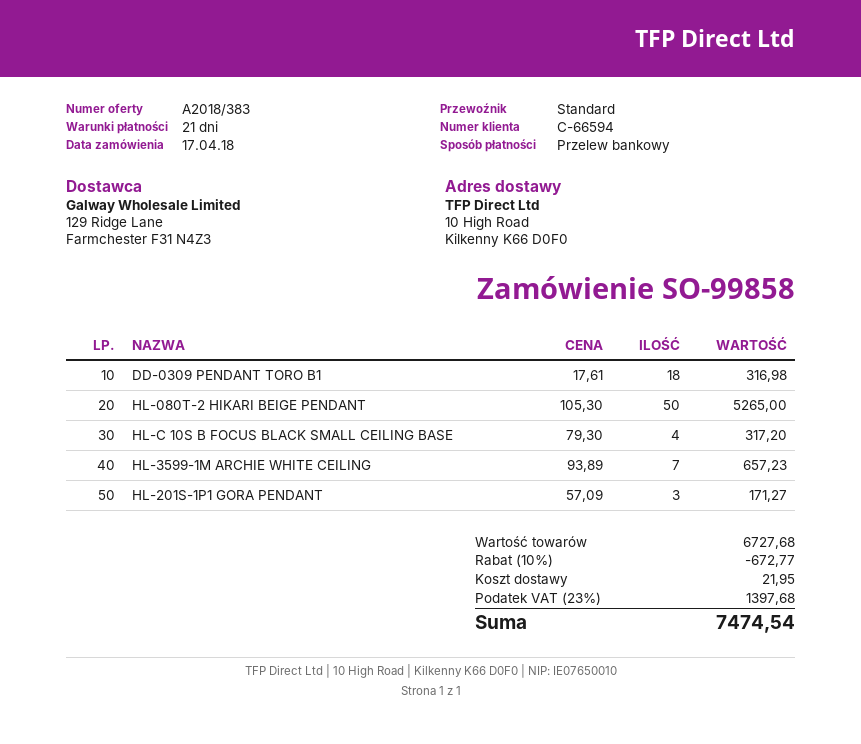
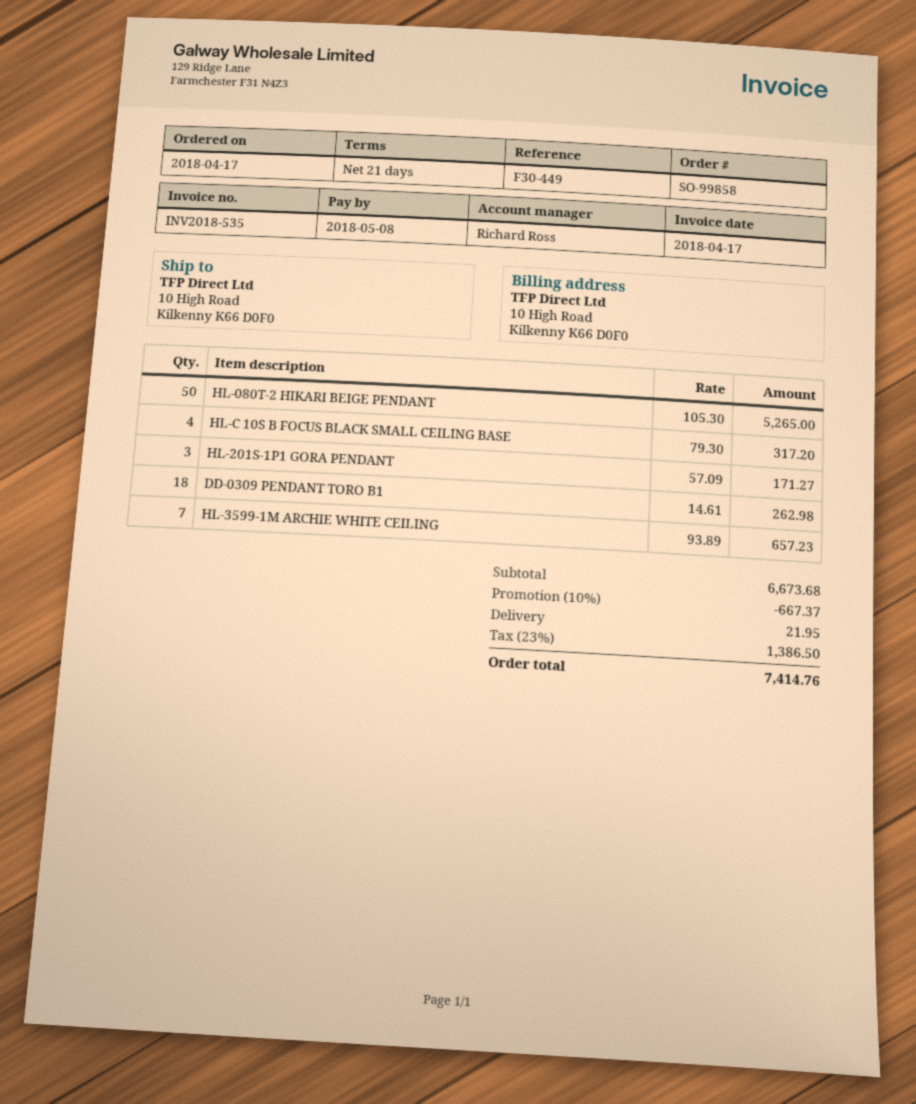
DD-0309 PENDANT TORO Β1: 18 x 17.61 = 316.98 -> 18 x 14.61 = 262.98
subtotal: 6727.68 -> 6673.68
discount: 10% = 672.77 -> 10% = 667.37
tax: 23% = 1397.68 -> 23% = 1386.50
total: 7474.54 -> 7414.76

